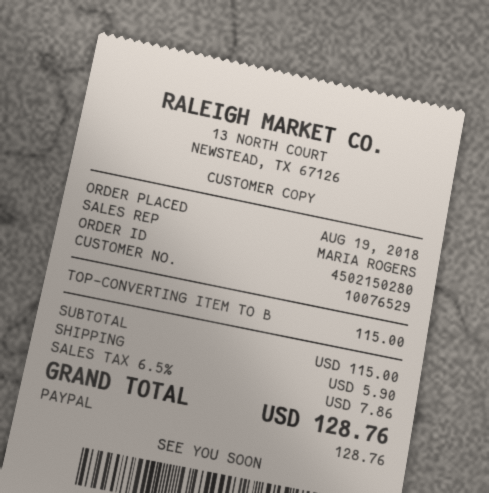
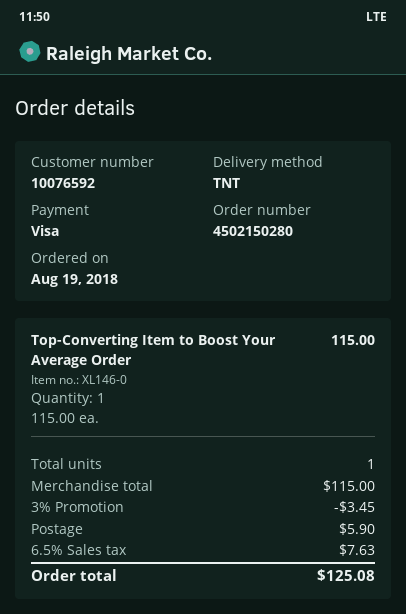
customer number: 10076529 -> 10076592
payment method: PayPal -> Visa
discount: none -> 3% = 3.45
tax: 6.5% = 7.86 -> 6.5% = 7.63
total: 128.76 -> 125.08

